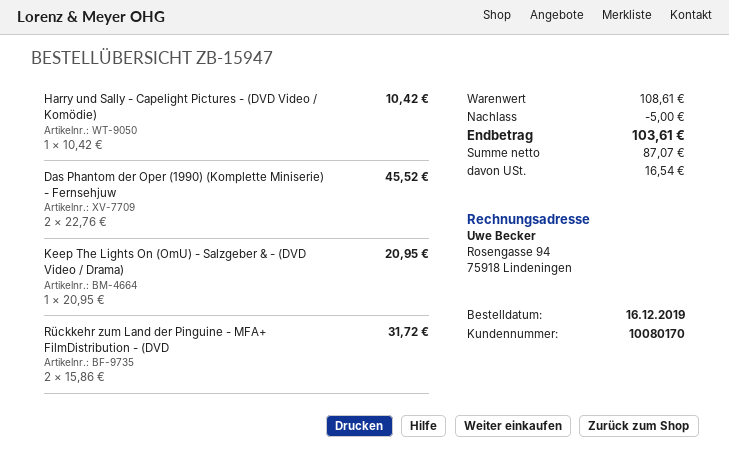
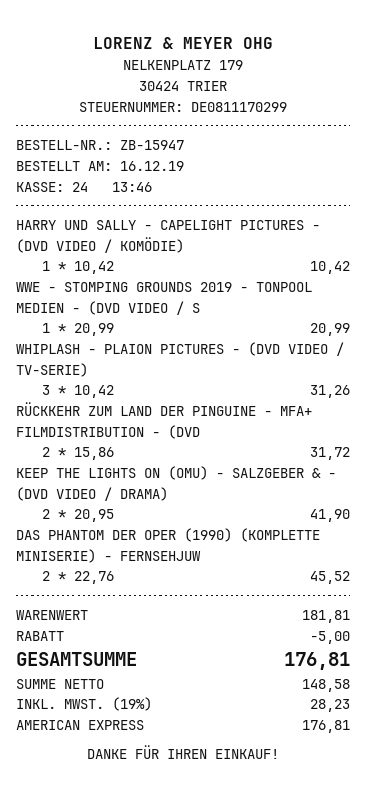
Keep The Lights On (OmU) - Salzgeber & - (DVD Video / Drama): 1 x 20.95 = 20.95 -> 2 x 20.95 = 41.90
WWE - STOMPING GROUNDS 2019 - TONPOOL MEDIEN - (DVD VIDEO / S: none -> 1 x 20.99 = 20.99
WHIPLASH - PLAION PICTURES - (DVD VIDEO / TV-SERIE): none -> 3 x 10.42 = 31.26
subtotal: 108.61 -> 181.81
net: 87.07 -> 148.58
tax: 16.54 -> 28.23
total: 103.61 -> 176.81

